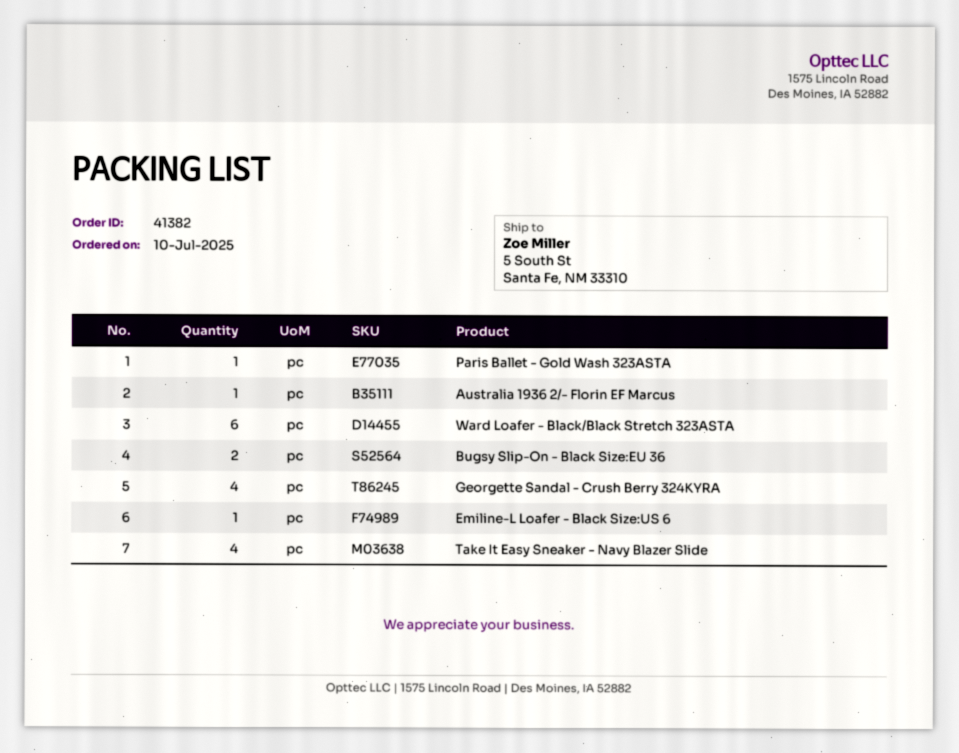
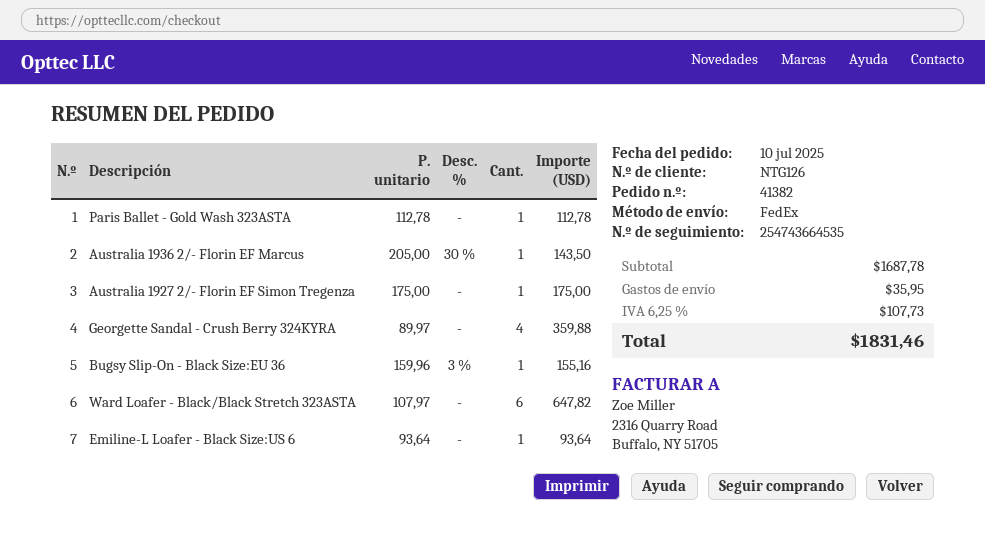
Bugsy Slip-On - Black Size:EU 36: 2 -> 1
Take It Easy Sneaker - Navy Blazer Slide: 4 -> none
Australia 1927 2/- Florin EF Simon Tregenza: none -> 1

